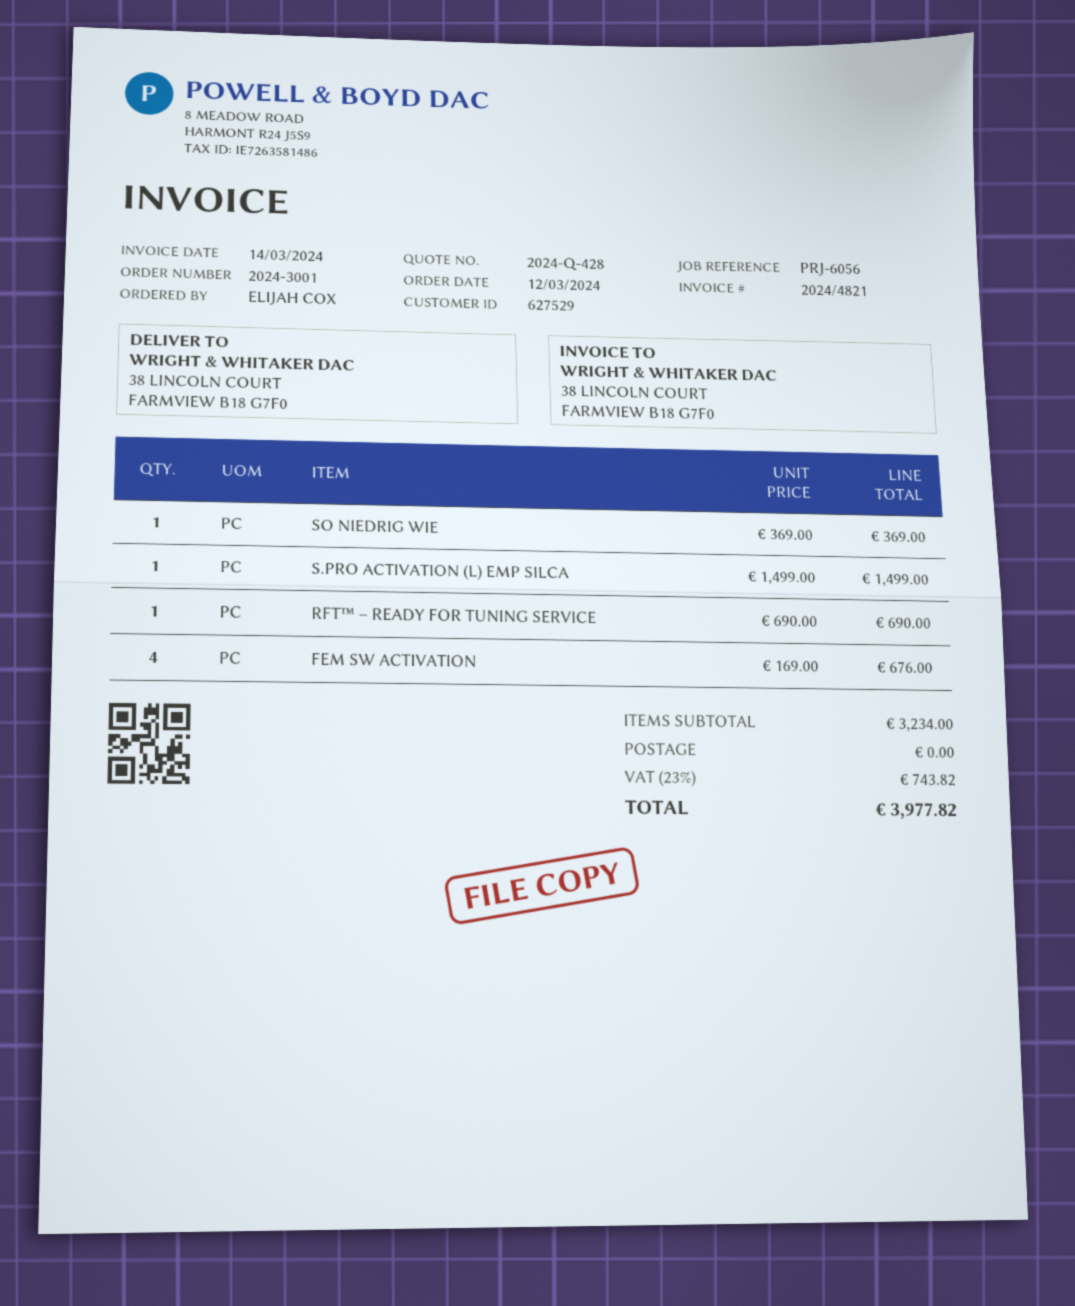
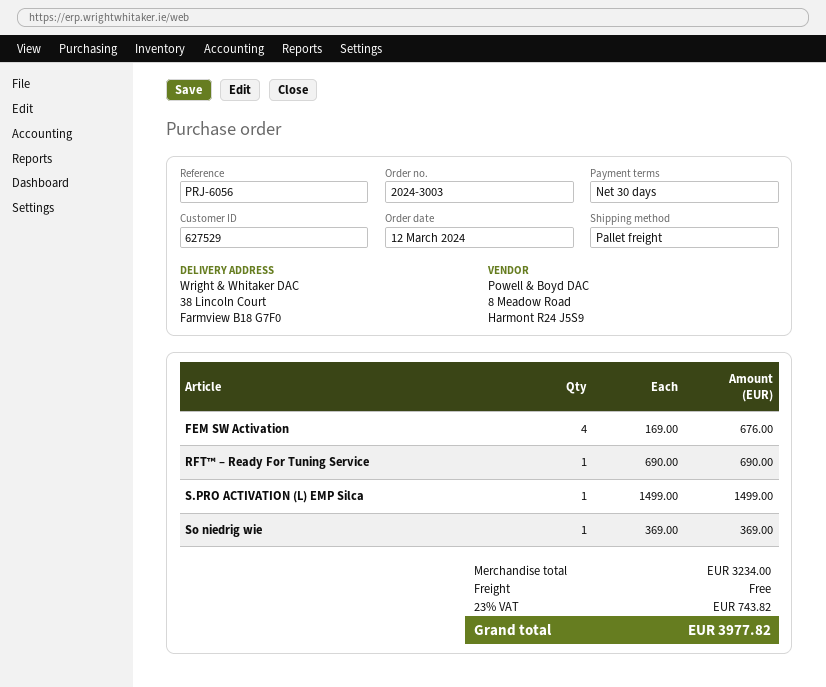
order number: 2024-3001 -> 2024-3003

